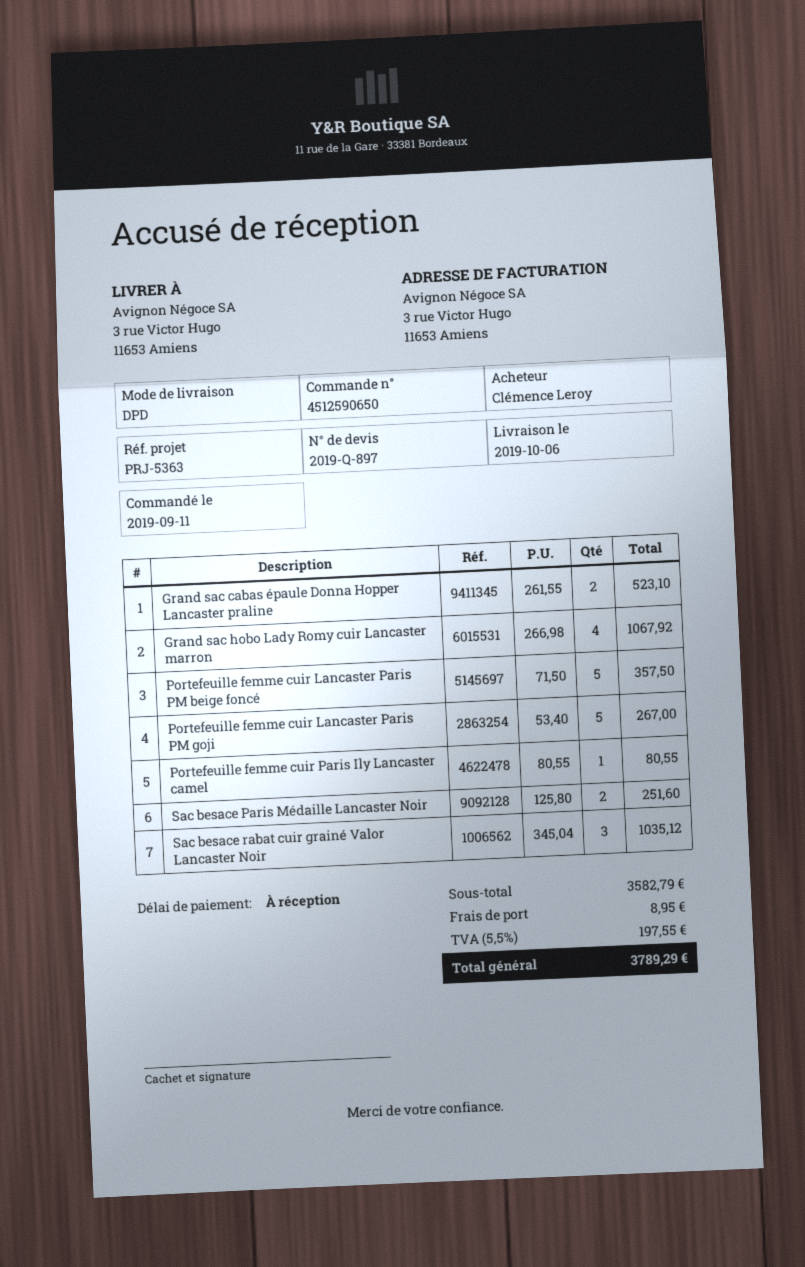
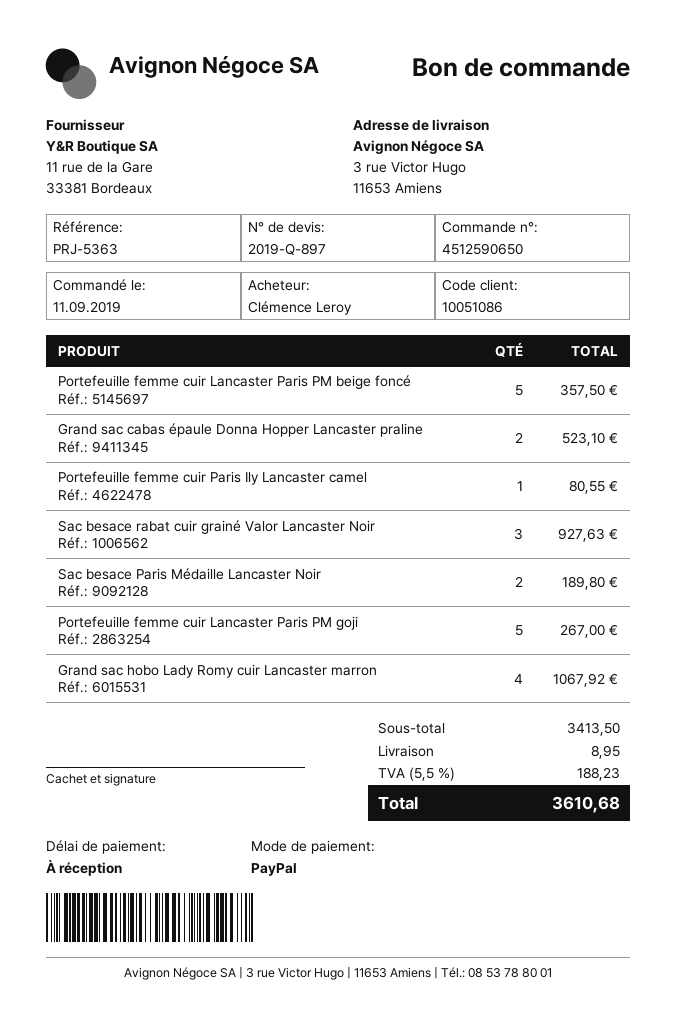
Sac besace Paris Médaille Lancaster Noir: 2 for 251.60 -> 2 for 189.80
Sac besace rabat cuir grainé Valor Lancaster Noir: 3 for 1035.12 -> 3 for 927.63
subtotal: 3582.79 -> 3413.50
tax: 5.5% = 197.55 -> 5.5% = 188.23
total: 3789.29 -> 3610.68

